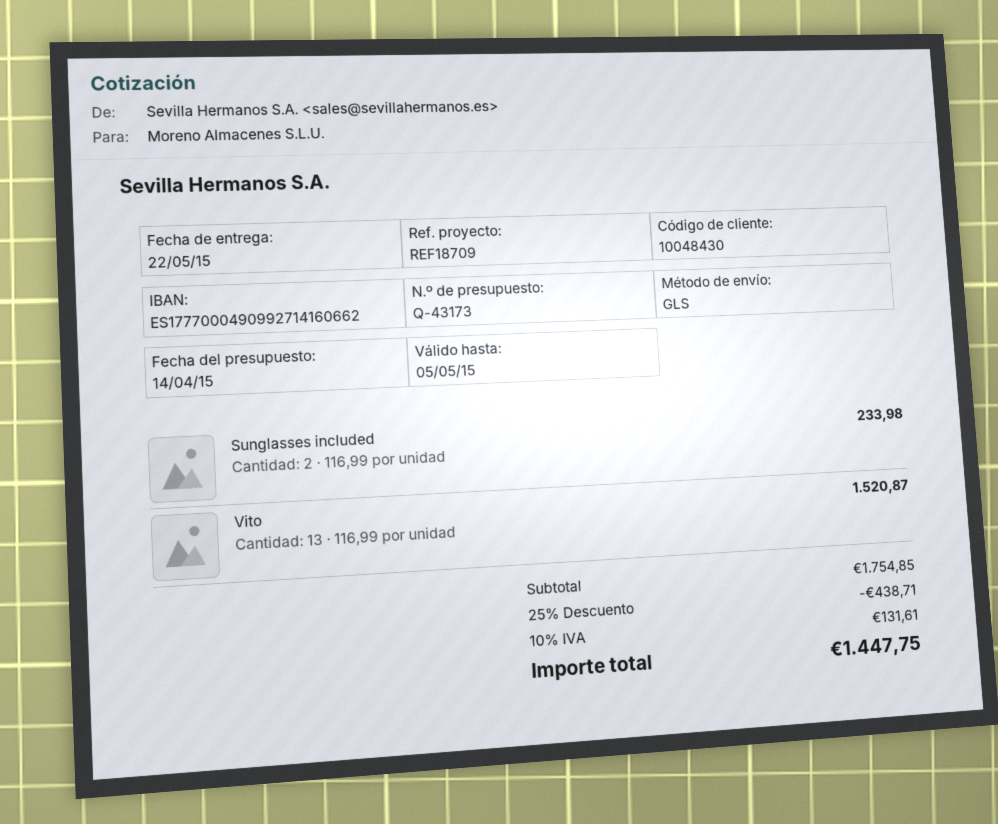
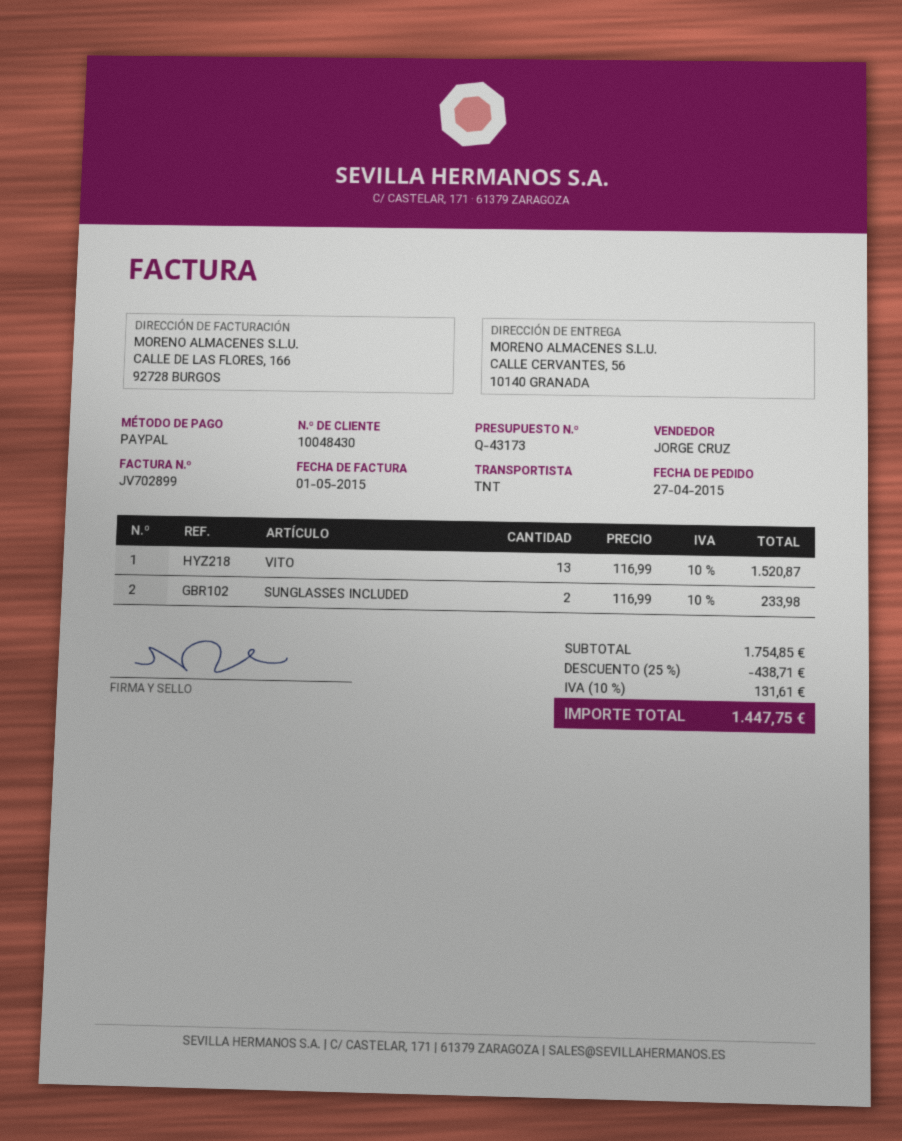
shipping method: GLS -> TNT

